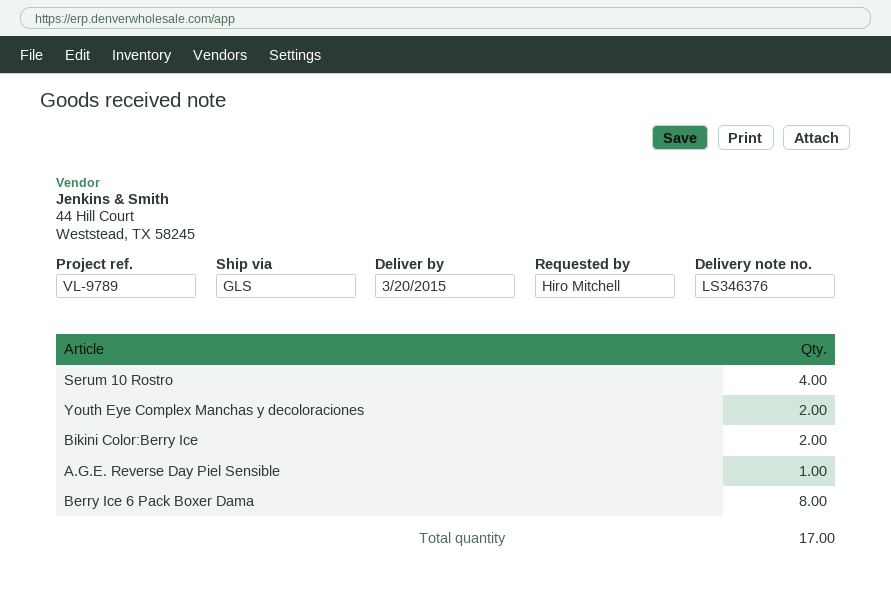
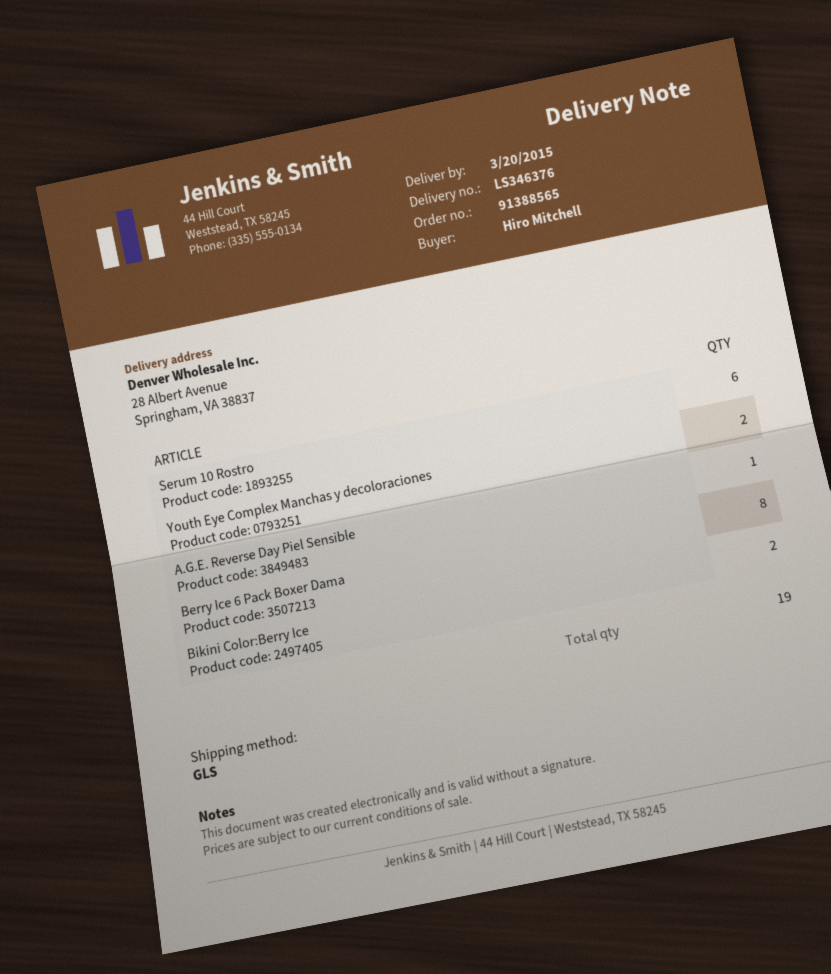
Serum 10 Rostro: 4 -> 6
total quantity: 17 -> 19

